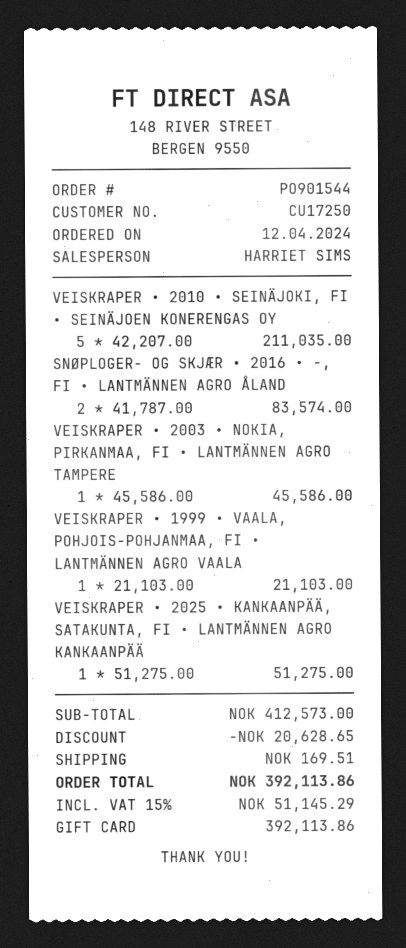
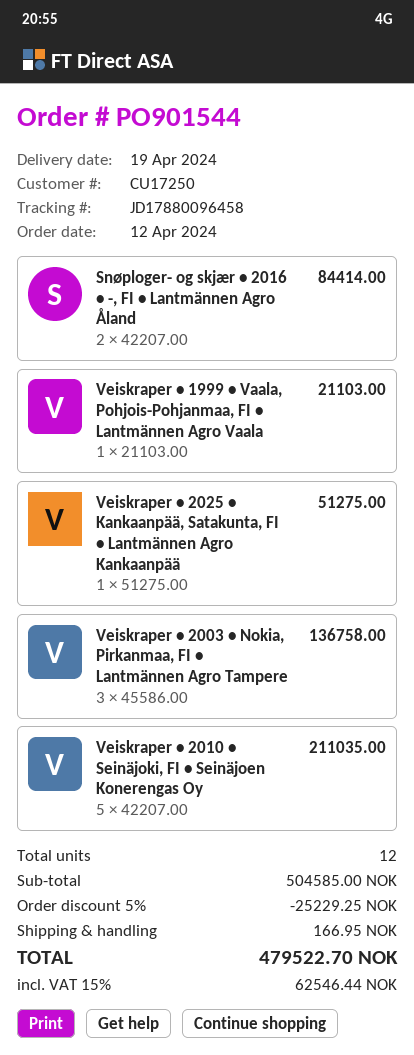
SNØPLOGER- OG SKJÆR • 2016 • -, FI • LANTMÄNNEN AGRO ÅLAND: 2 x 41787.00 = 83574.00 -> 2 x 42207.00 = 84414.00
VEISKRAPER • 2003 • NOKIA, PIRKANMAA, FI • LANTMÄNNEN AGRO TAMPERE: 1 x 45586.00 = 45586.00 -> 3 x 45586.00 = 136758.00
subtotal: 412573.00 -> 504585.00
discount: 20628.65 -> 25229.25
shipping: 169.51 -> 166.95
tax: 15% = 51145.29 -> 15% = 62546.44
total: 392113.86 -> 479522.70

